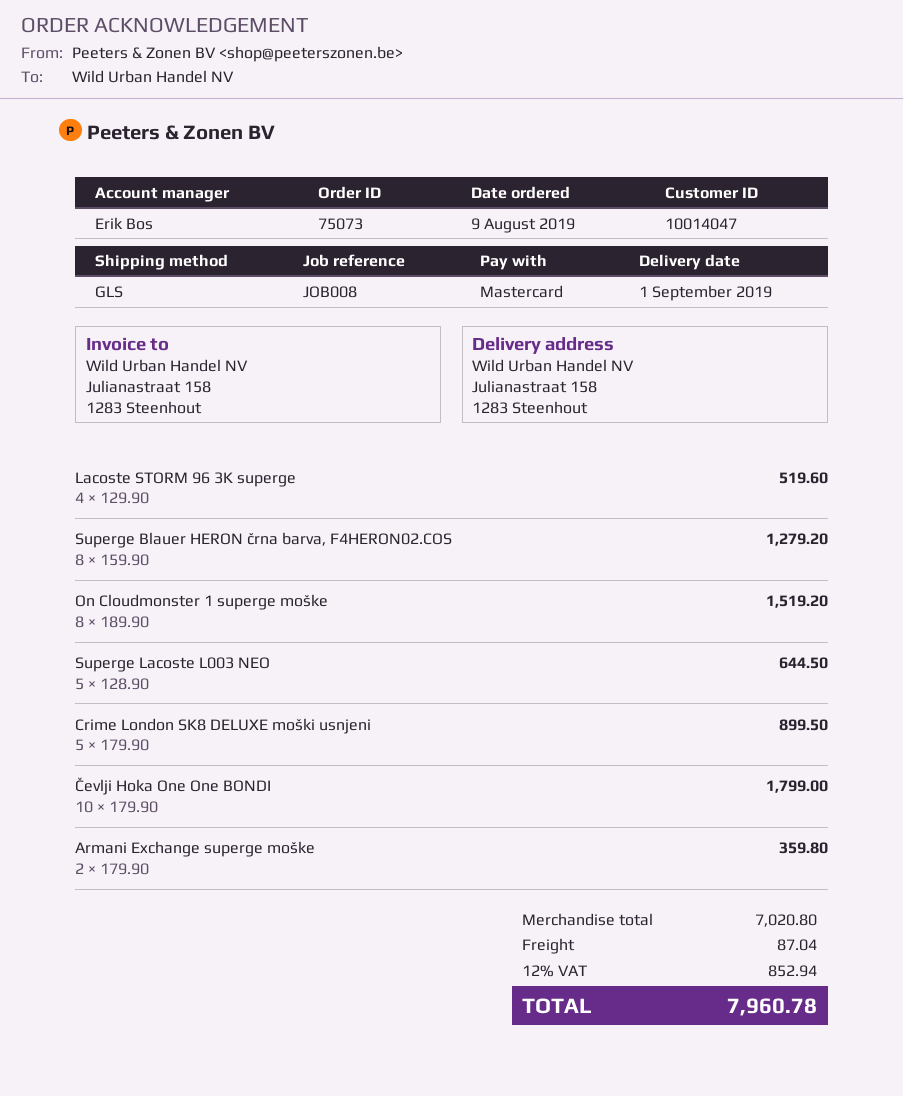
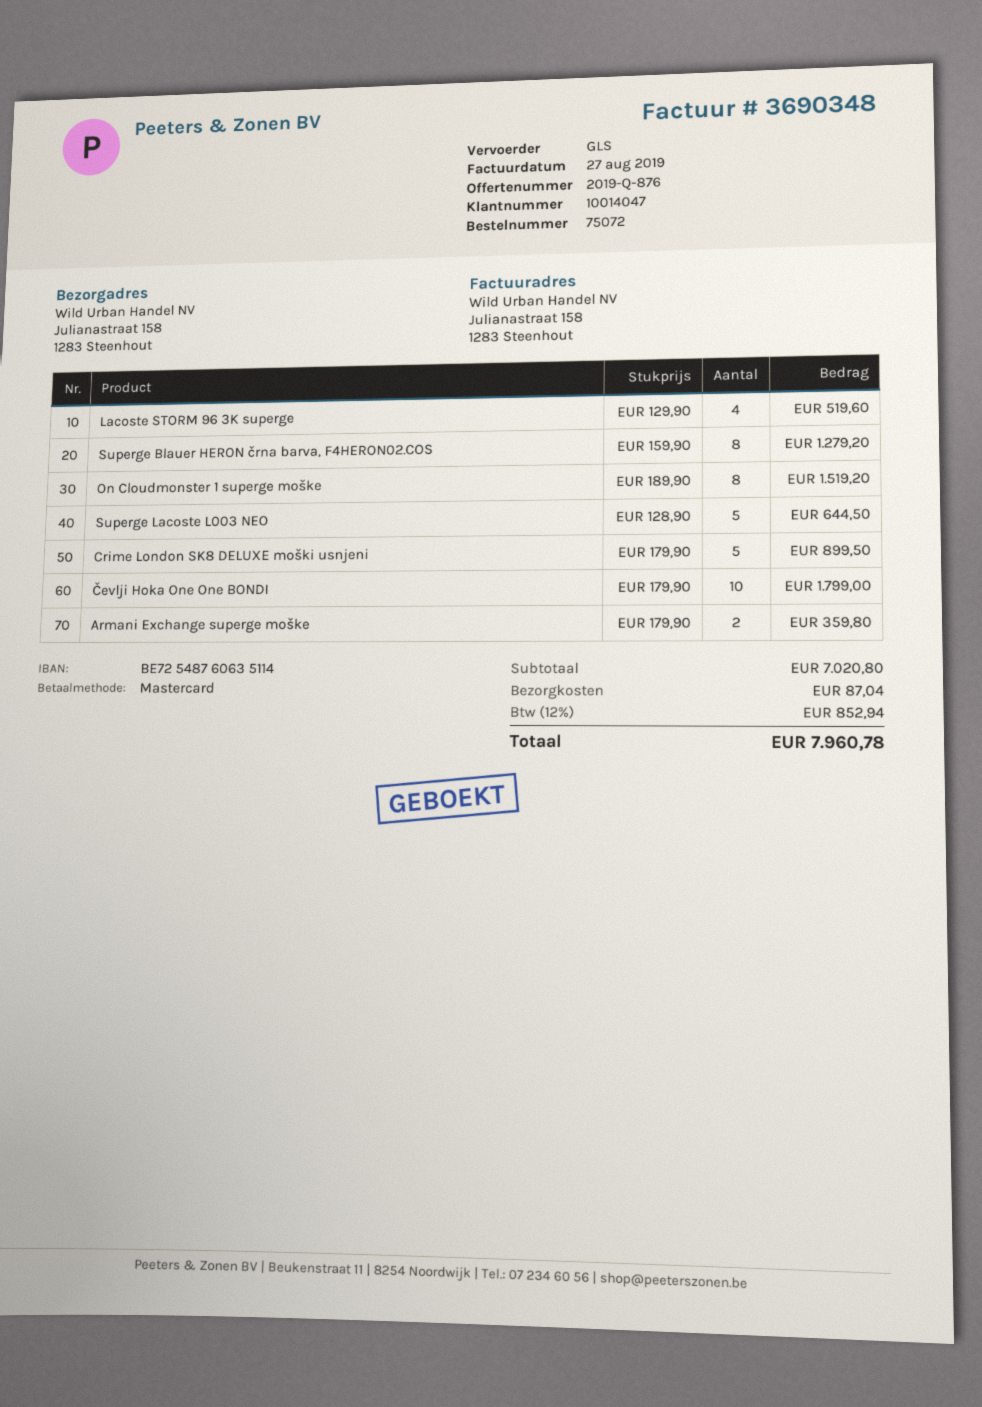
order number: 75073 -> 75072

